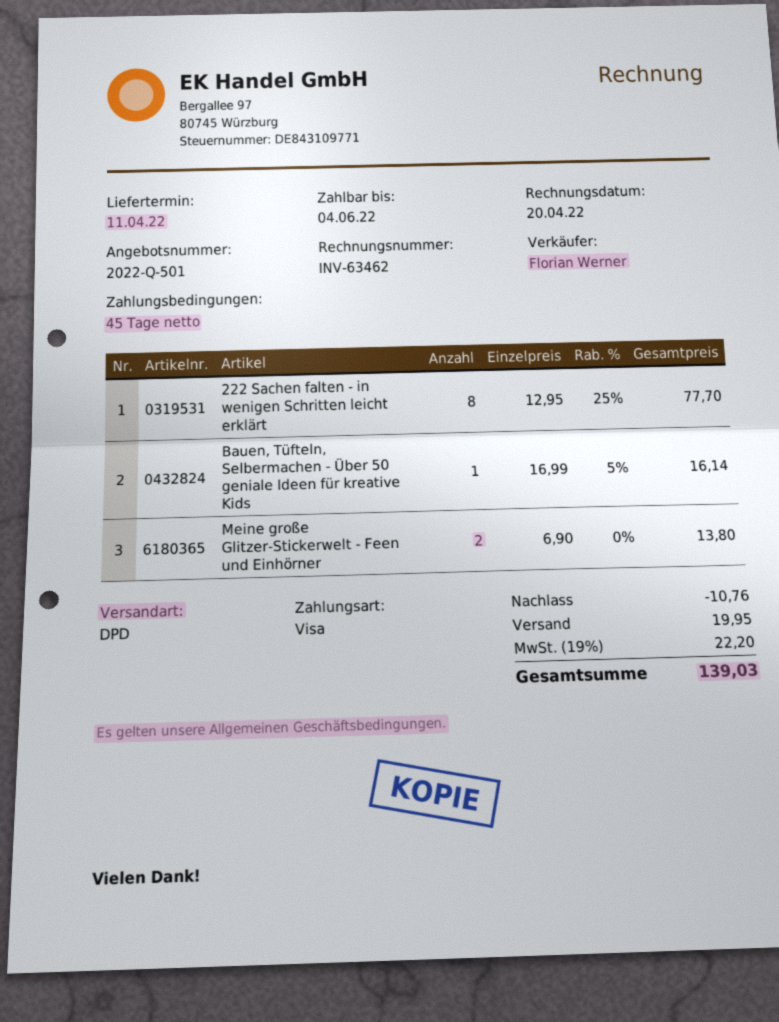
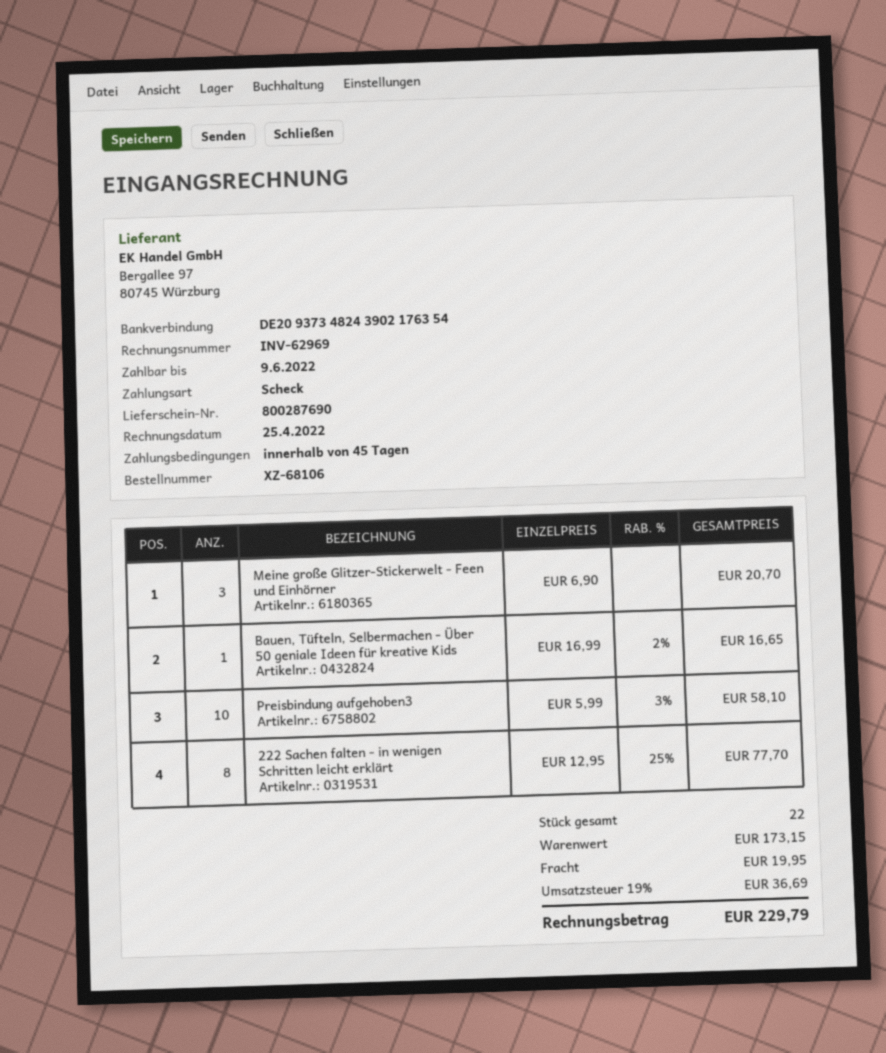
invoice number: INV-63462 -> INV-62969
invoice date: 2022-04-20 -> 2022-04-25
due date: 2022-06-04 -> 2022-06-09
payment method: Visa -> cheque
Bauen, Tüfteln, Selbermachen - Über 50 geniale Ideen für kreative Kids: 1 x 16.99 - 5% = 16.14 -> 1 x 16.99 - 2% = 16.65
Meine große Glitzer-Stickerwelt - Feen und Einhörner: 2 x 6.90 = 13.80 -> 3 x 6.90 = 20.70
Preisbindung aufgehoben3: none -> 10 x 5.99 - 3% = 58.10
discount: 10.76 -> none
tax: 19% = 22.20 -> 19% = 36.69
total: 139.03 -> 229.79

